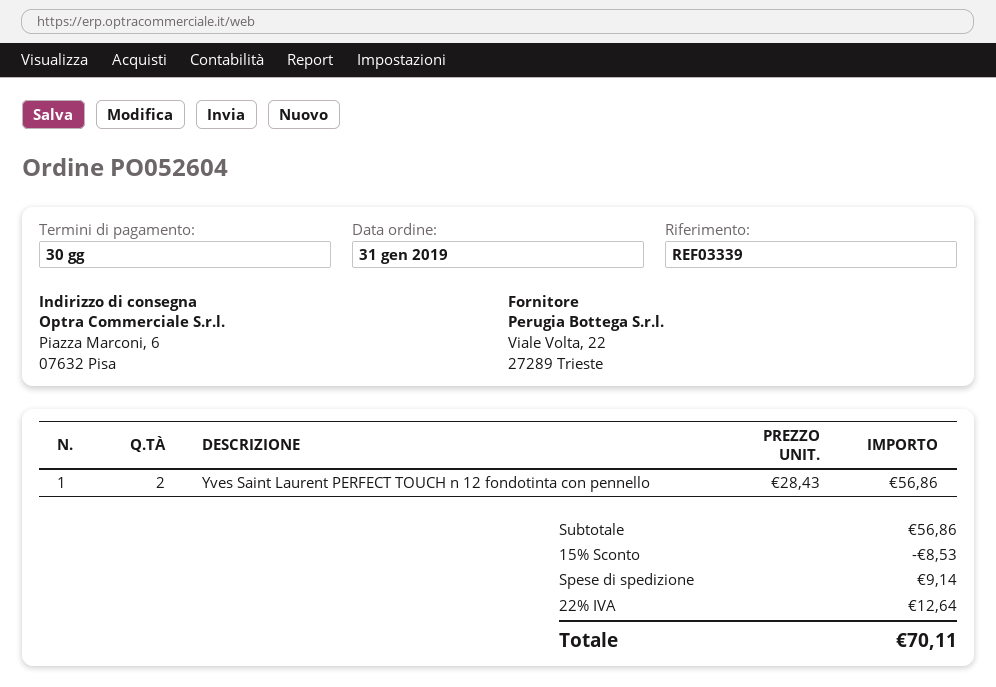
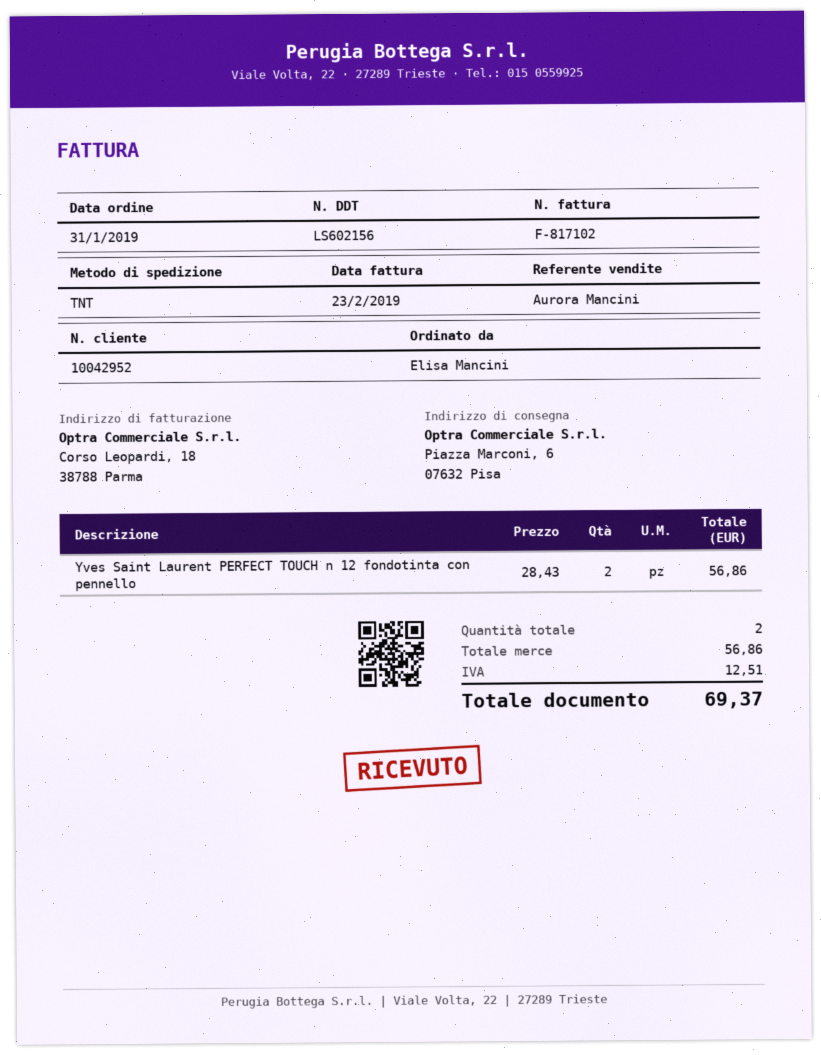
discount: 15% = 8.53 -> none
shipping: 9.14 -> none
tax: 12.64 -> 12.51
total: 70.11 -> 69.37

